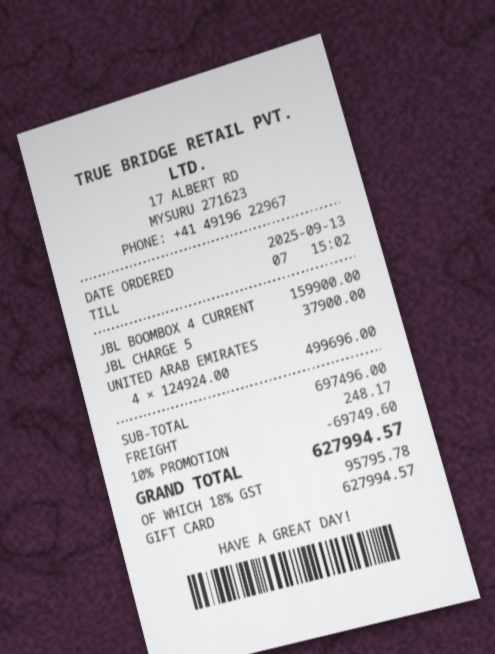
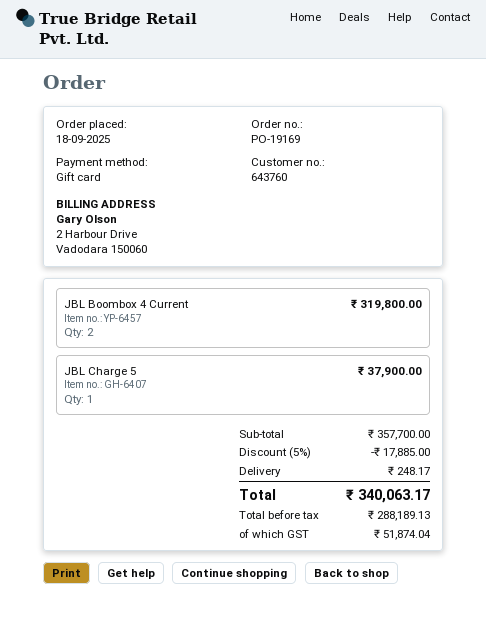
order date: 2025-09-13 -> 2025-09-18
JBL BOOMBOX 4 CURRENT: 1 for 159900.00 -> 2 for 319800.00
UNITED ARAB EMIRATES: 4 for 499696.00 -> none
subtotal: 697496.00 -> 357700.00
discount: 10% = 69749.60 -> 5% = 17885.00
tax: 95795.78 -> 51874.04
total: 627994.57 -> 340063.17

